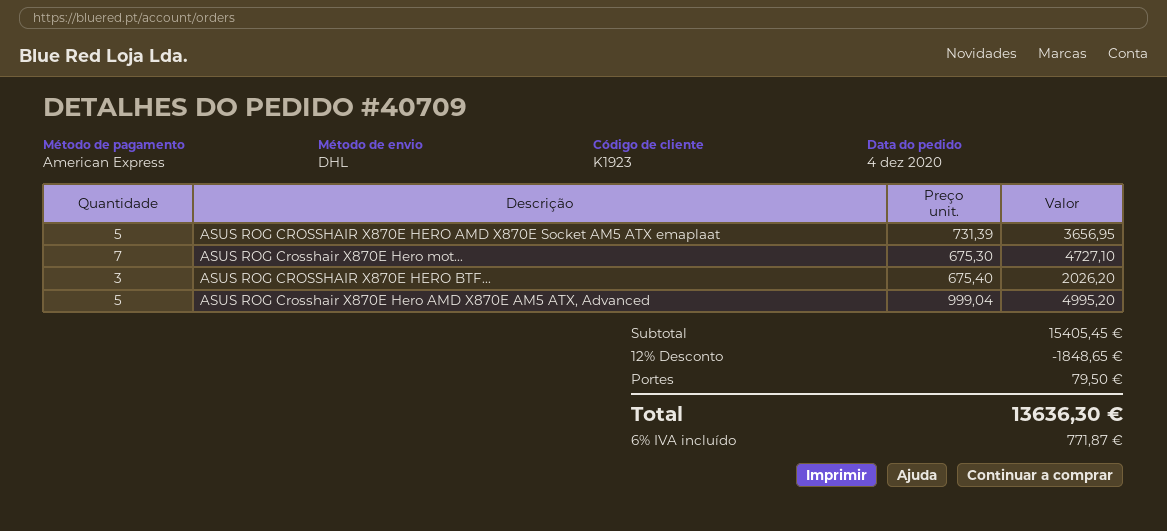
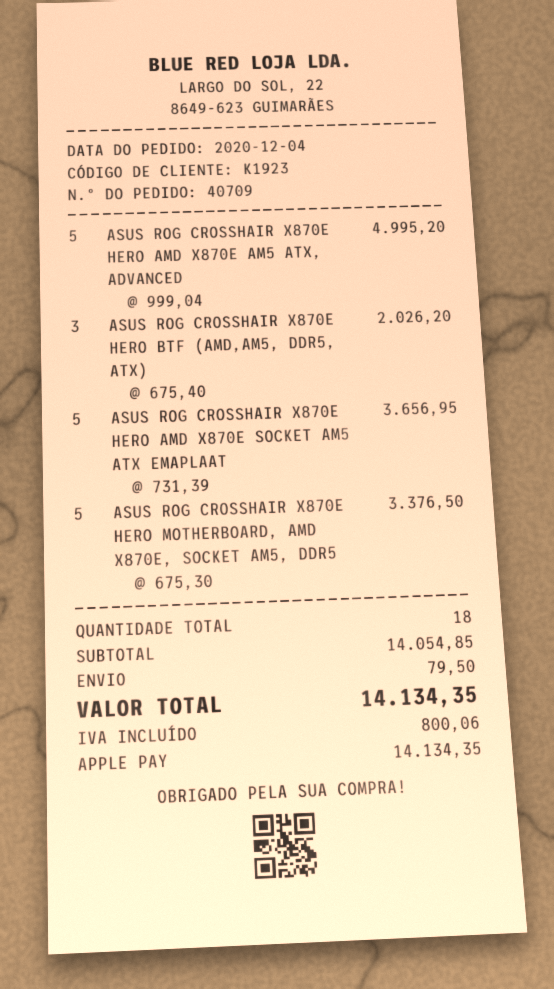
payment method: American Express -> Apple Pay
ASUS ROG Crosshair X870E Hero mot...: 7 x 675.30 = 4727.10 -> 5 x 675.30 = 3376.50
subtotal: 15405.45 -> 14054.85
discount: 12% = 1848.65 -> none
tax: 771.87 -> 800.06
total: 13636.30 -> 14134.35

